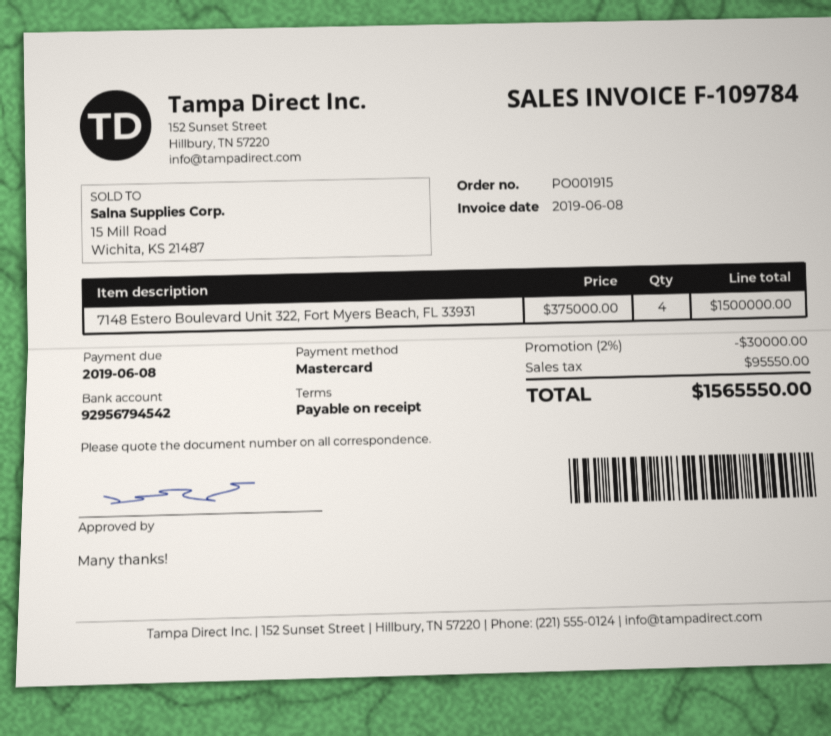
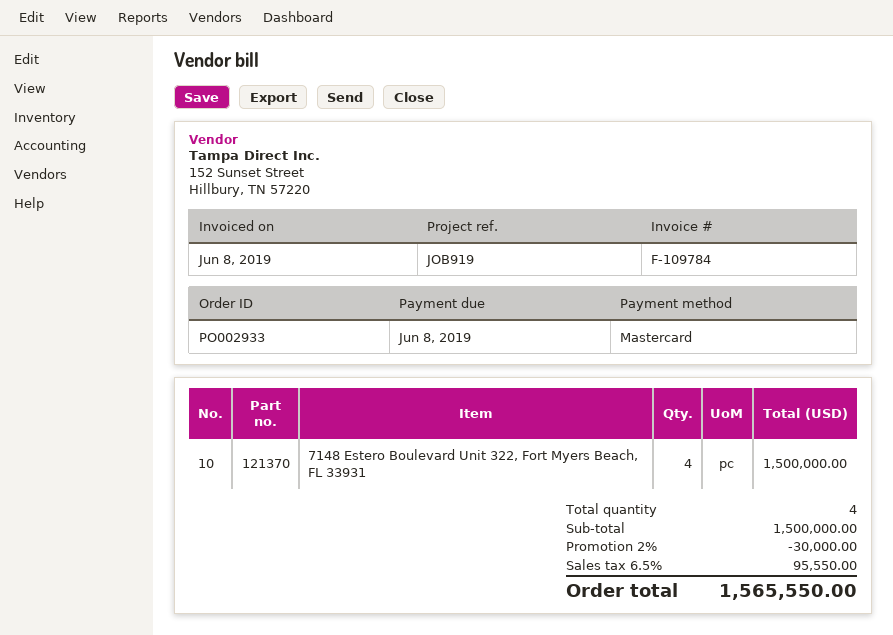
order number: PO001915 -> PO002933

